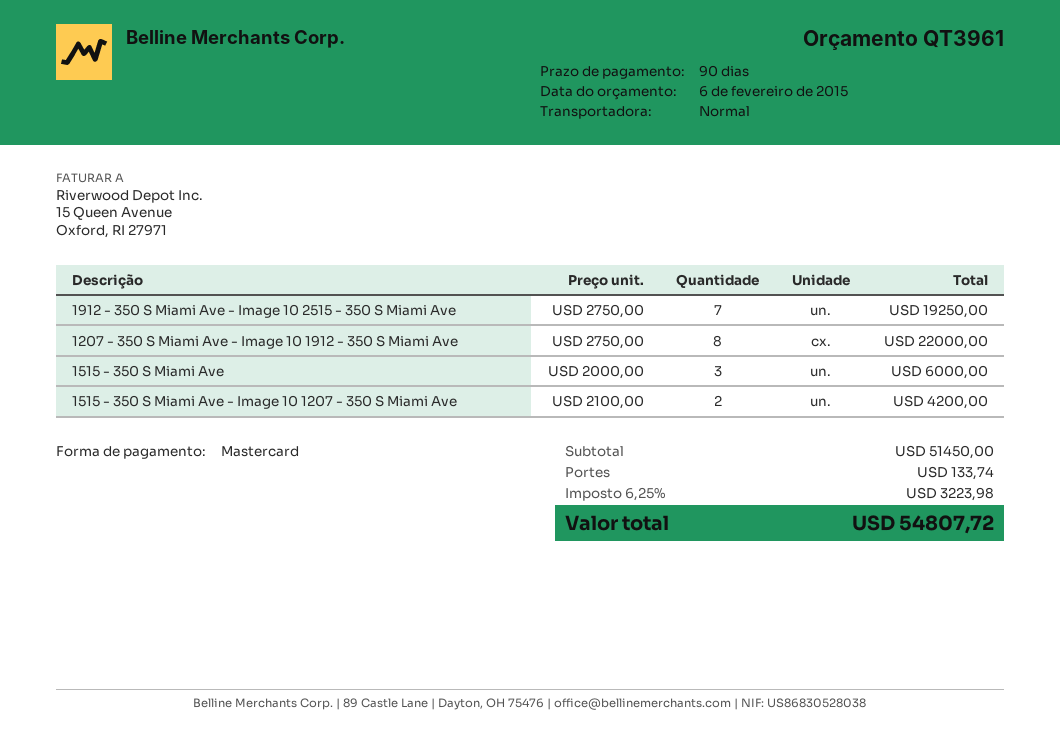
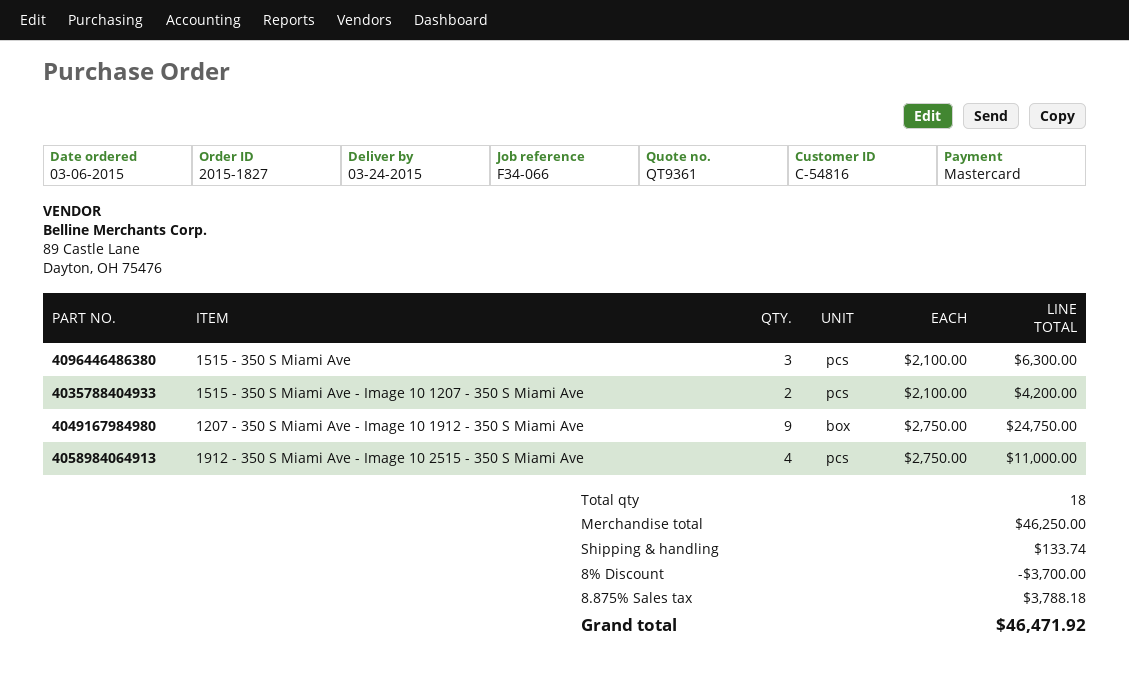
quote number: QT3961 -> QT9361
1912 - 350 S Miami Ave - Image 10 2515 - 350 S Miami Ave: 7 x 2750.00 = 19250.00 -> 4 x 2750.00 = 11000.00
1207 - 350 S Miami Ave - Image 10 1912 - 350 S Miami Ave: 8 x 2750.00 = 22000.00 -> 9 x 2750.00 = 24750.00
1515 - 350 S Miami Ave: 3 x 2000.00 = 6000.00 -> 3 x 2100.00 = 6300.00
subtotal: 51450.00 -> 46250.00
discount: none -> 8% = 3700.00
tax: 6.25% = 3223.98 -> 8.875% = 3788.18
total: 54807.72 -> 46471.92

